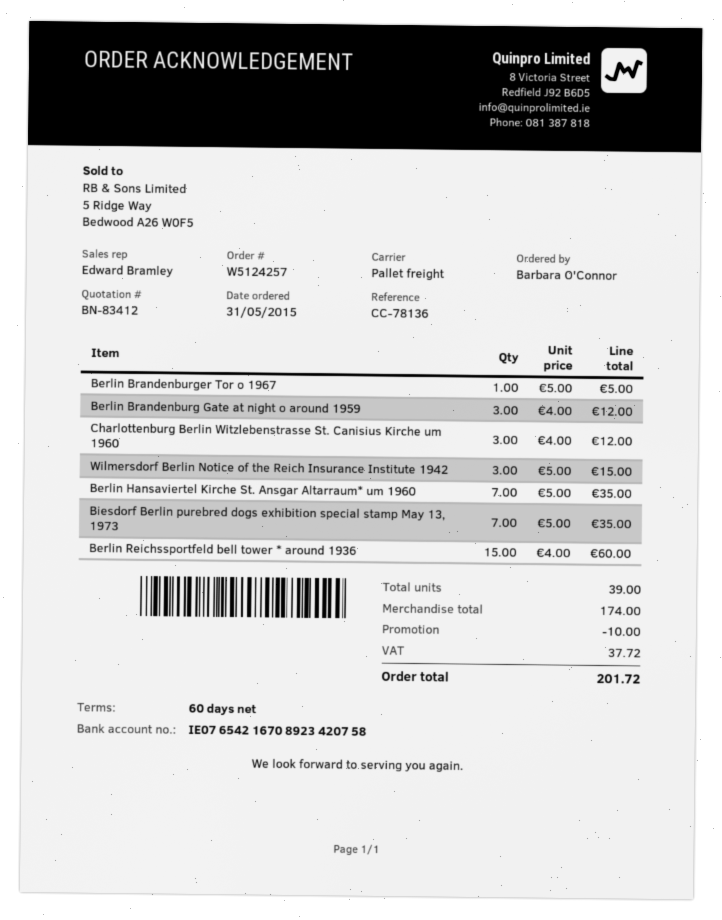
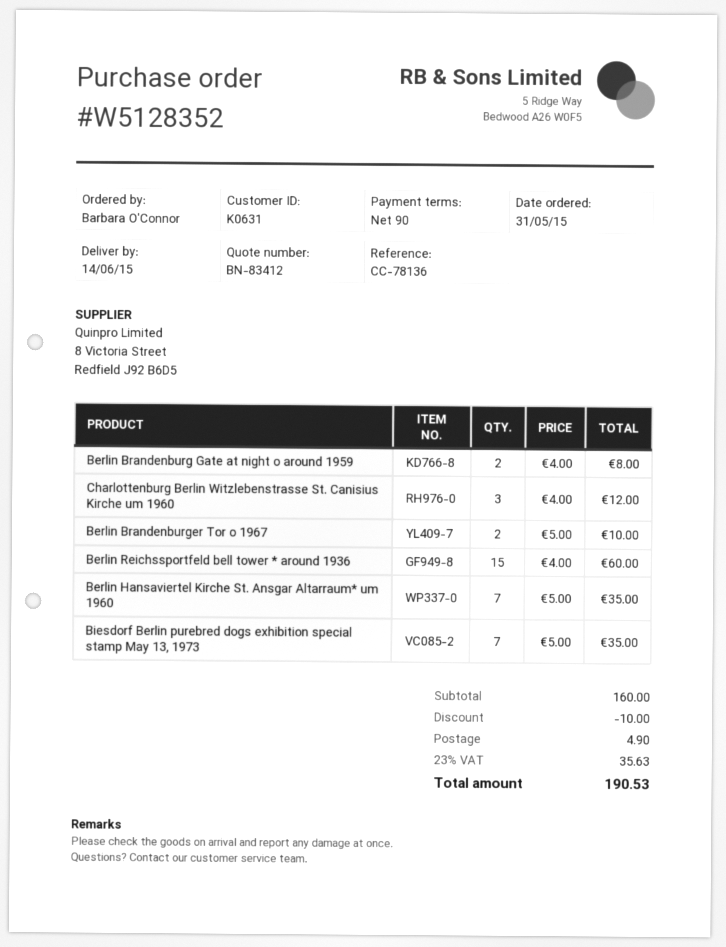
order number: W5124257 -> W5128352
payment terms: 60 days -> 90 days
Berlin Brandenburger Tor o 1967: 1 x 5.00 = 5.00 -> 2 x 5.00 = 10.00
Berlin Brandenburg Gate at night o around 1959: 3 x 4.00 = 12.00 -> 2 x 4.00 = 8.00
Wilmersdorf Berlin Notice of the Reich Insurance Institute 1942: 3 x 5.00 = 15.00 -> none
subtotal: 174.00 -> 160.00
shipping: none -> 4.90
tax: 37.72 -> 35.63
total: 201.72 -> 190.53

